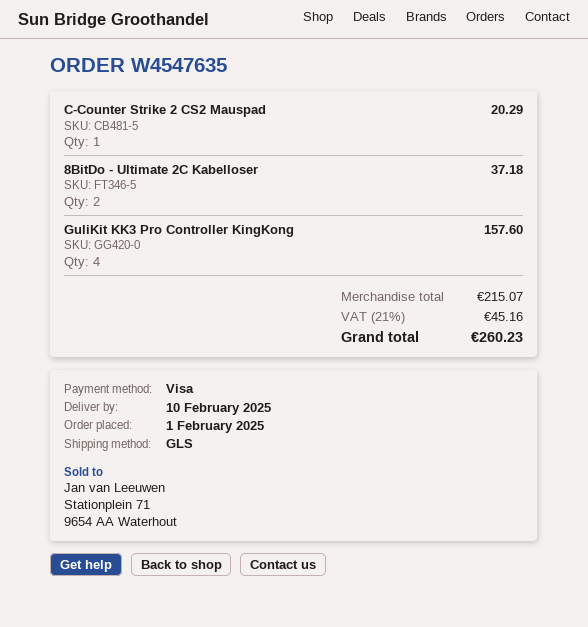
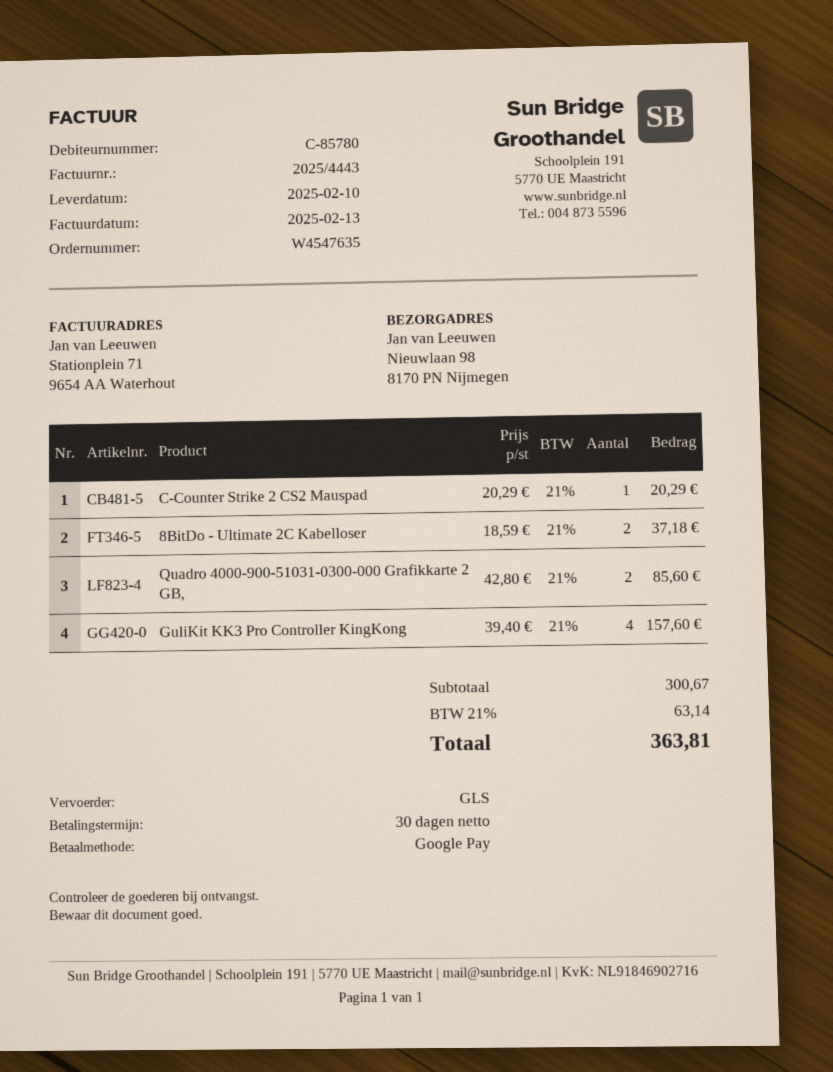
payment method: Visa -> Google Pay
Quadro 4000-900-51031-0300-000 Grafikkarte 2 GB,: none -> 2 for 85.60
subtotal: 215.07 -> 300.67
tax: 21% = 45.16 -> 21% = 63.14
total: 260.23 -> 363.81

